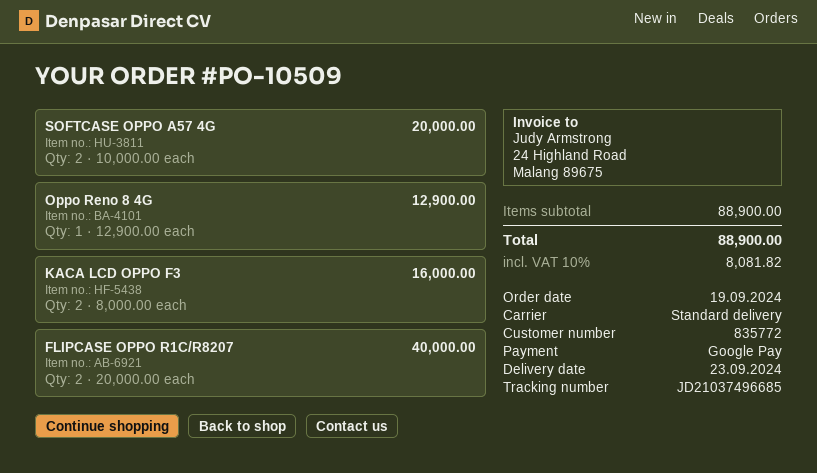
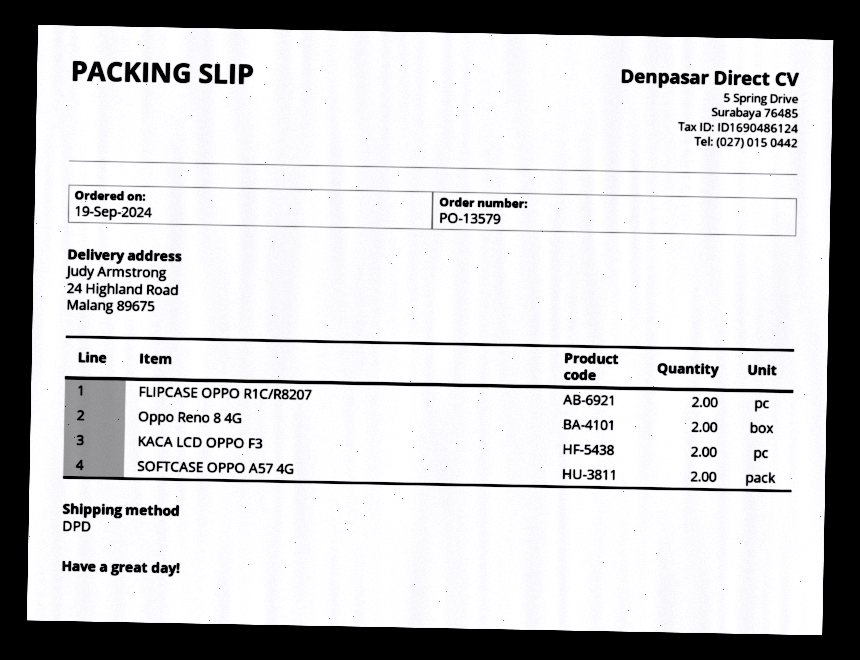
order number: PO-10509 -> PO-13579
shipping method: standard -> DPD
Oppo Reno 8 4G: 1 -> 2

